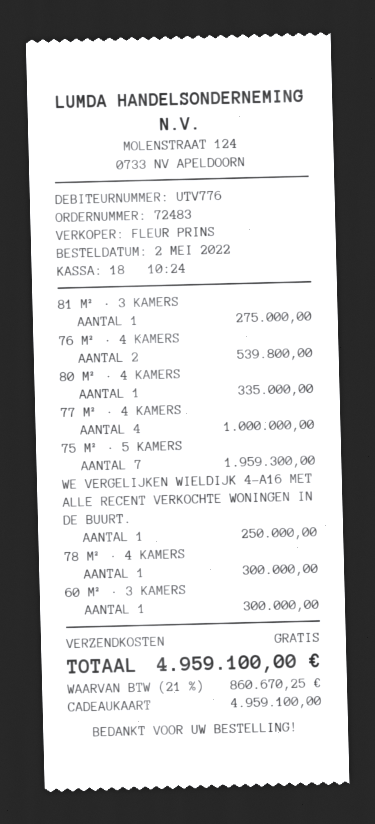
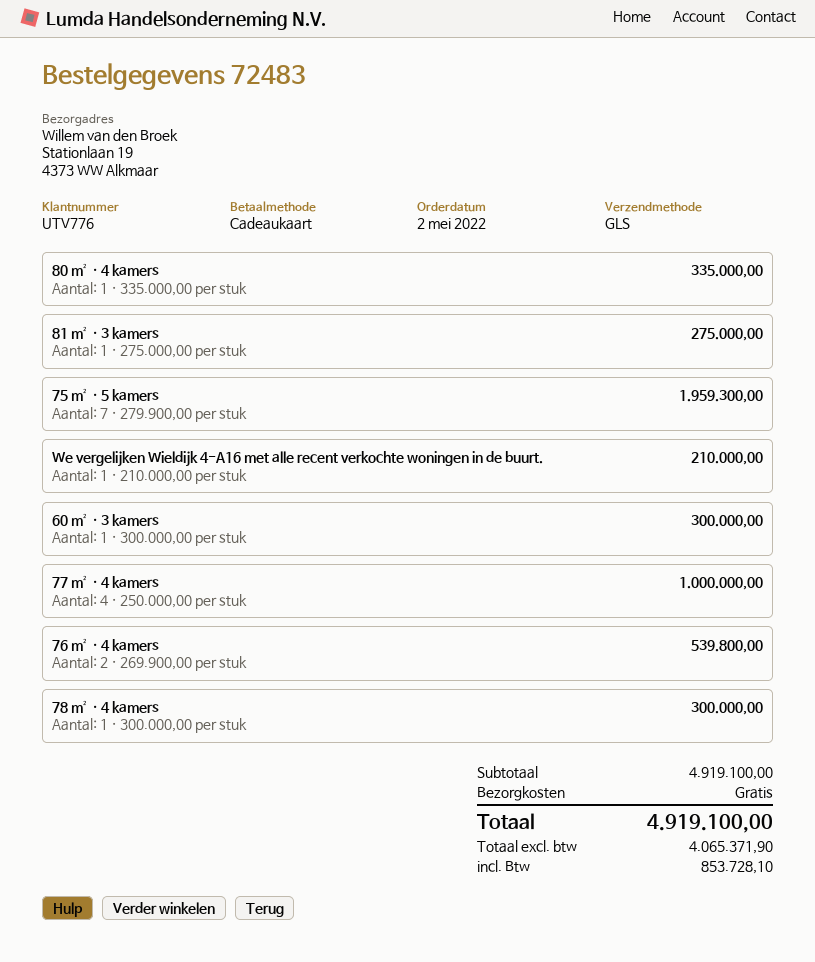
WE VERGELIJKEN WIELDIJK 4-A16 MET ALLE RECENT VERKOCHTE WONINGEN IN DE BUURT.: 1 for 250000.00 -> 1 for 210000.00
tax: 860670.25 -> 853728.10
total: 4959100.00 -> 4919100.00

